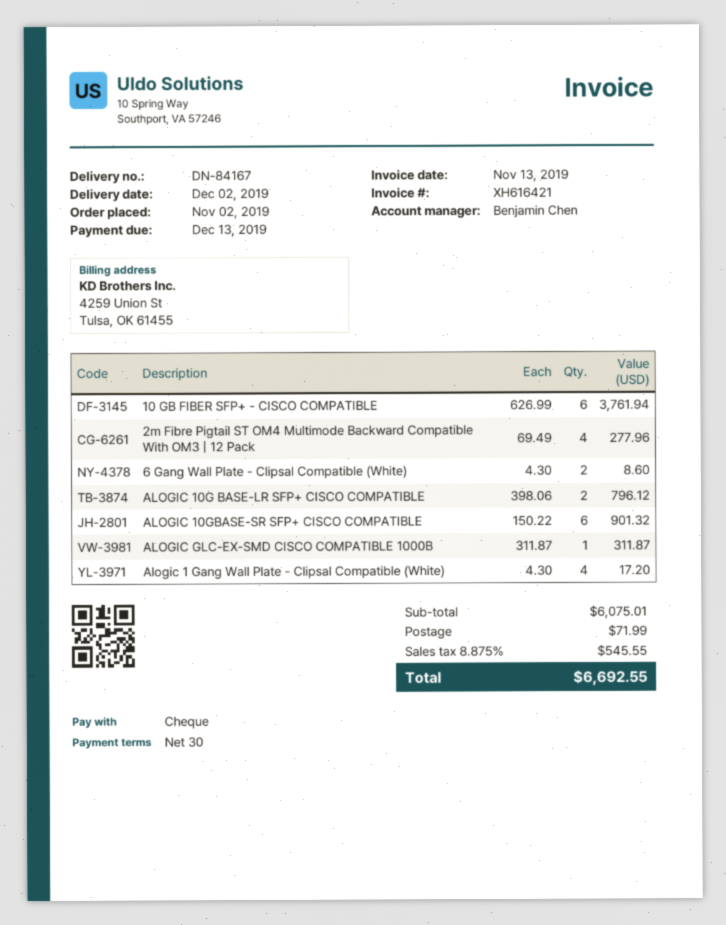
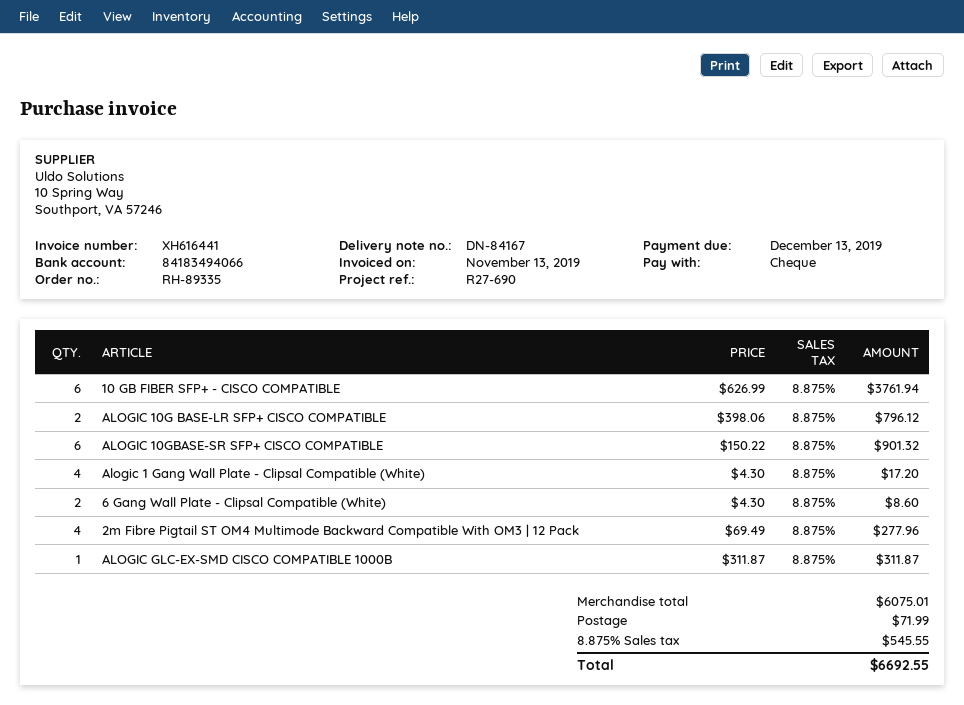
invoice number: XH616421 -> XH616441

